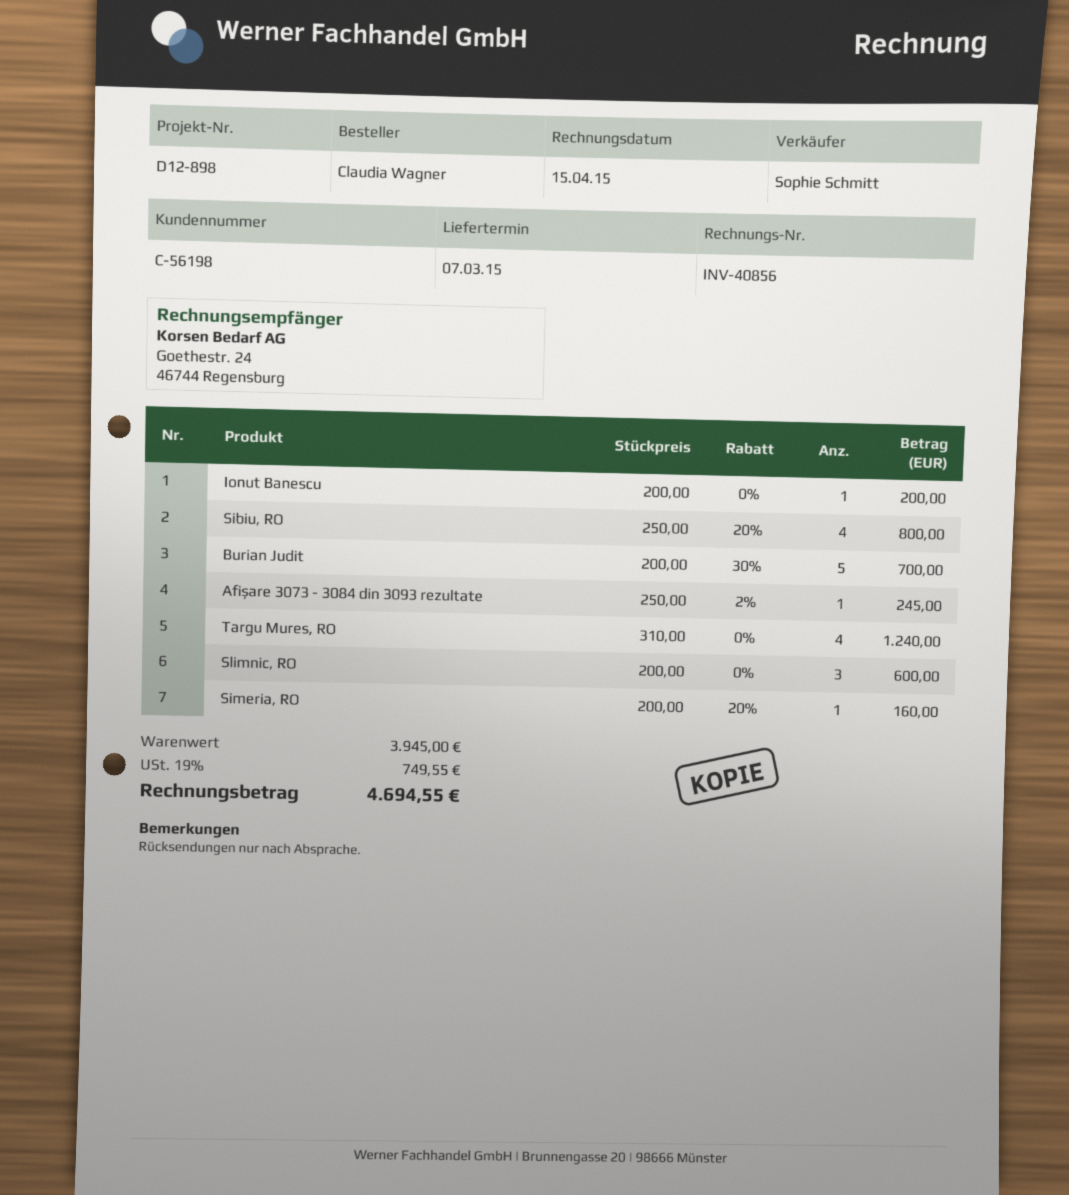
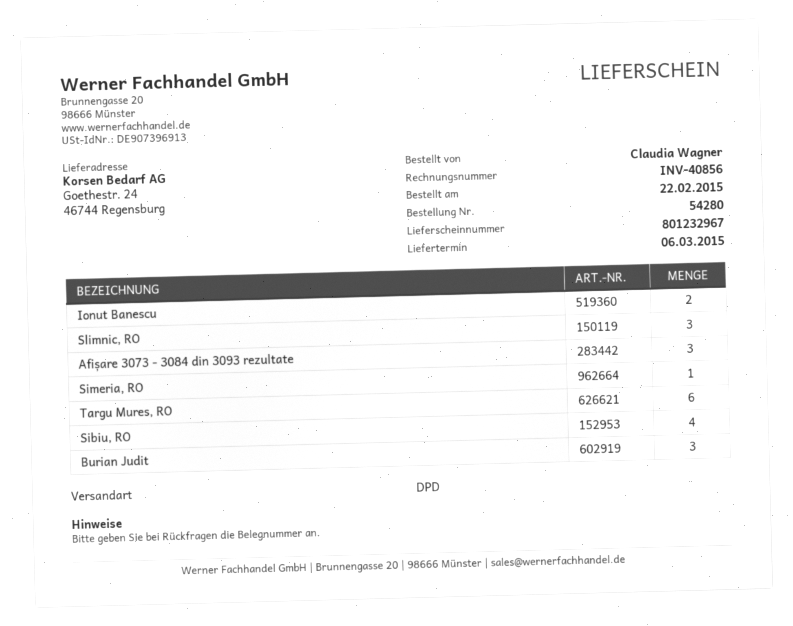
delivery date: 2015-03-07 -> 2015-03-06
Ionut Banescu: 1 -> 2
Burian Judit: 5 -> 3
Afișare 3073 - 3084 din 3093 rezultate: 1 -> 3
Targu Mures, RO: 4 -> 6

